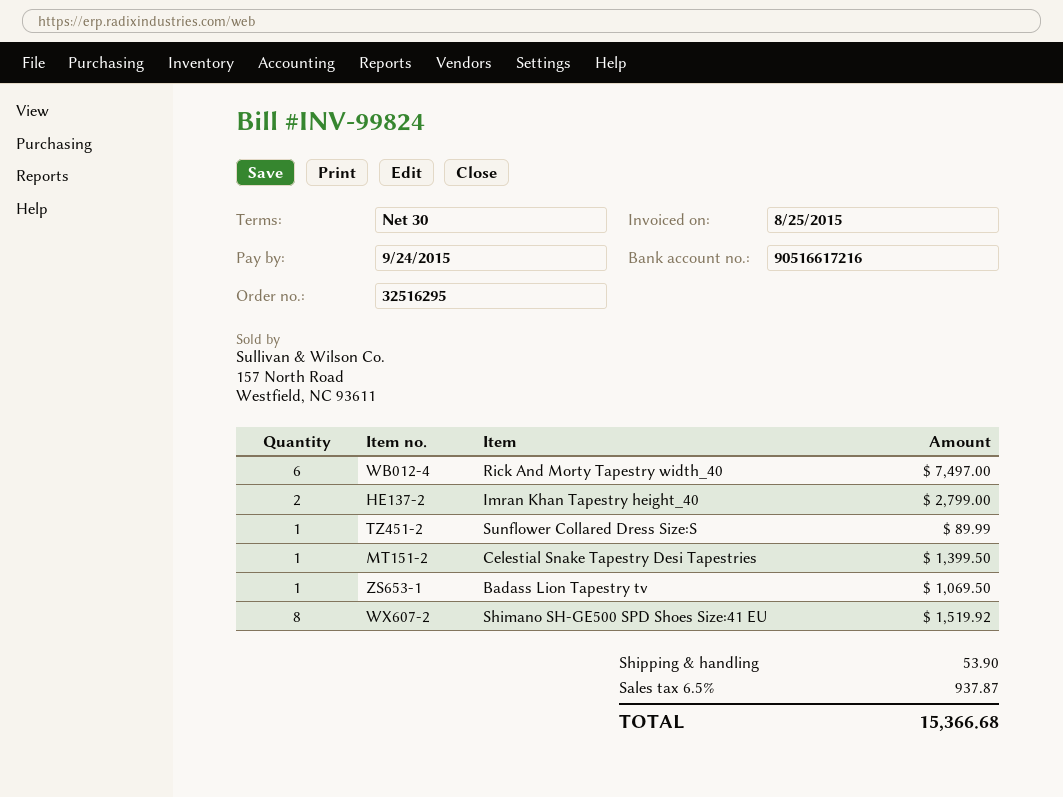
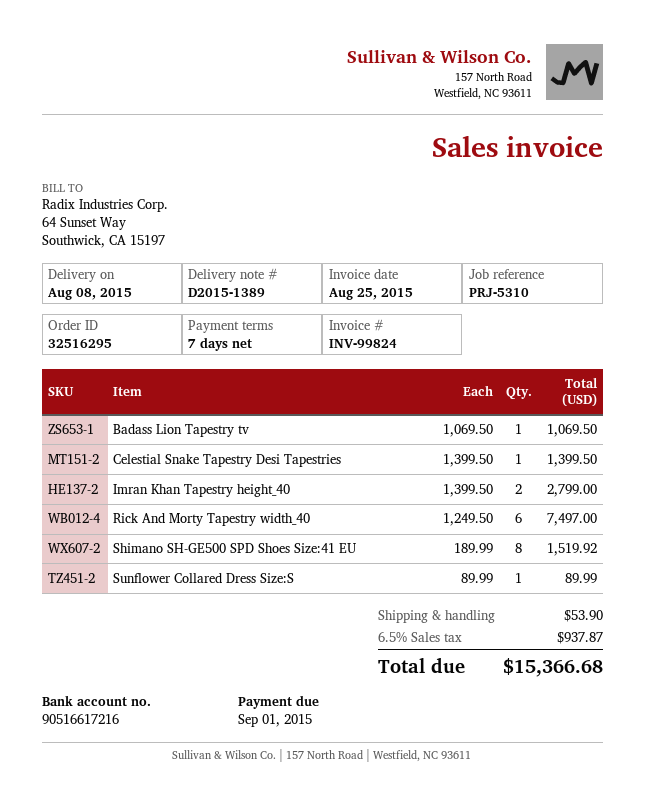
payment terms: 30 days -> 7 days
due date: 2015-09-24 -> 2015-09-01

